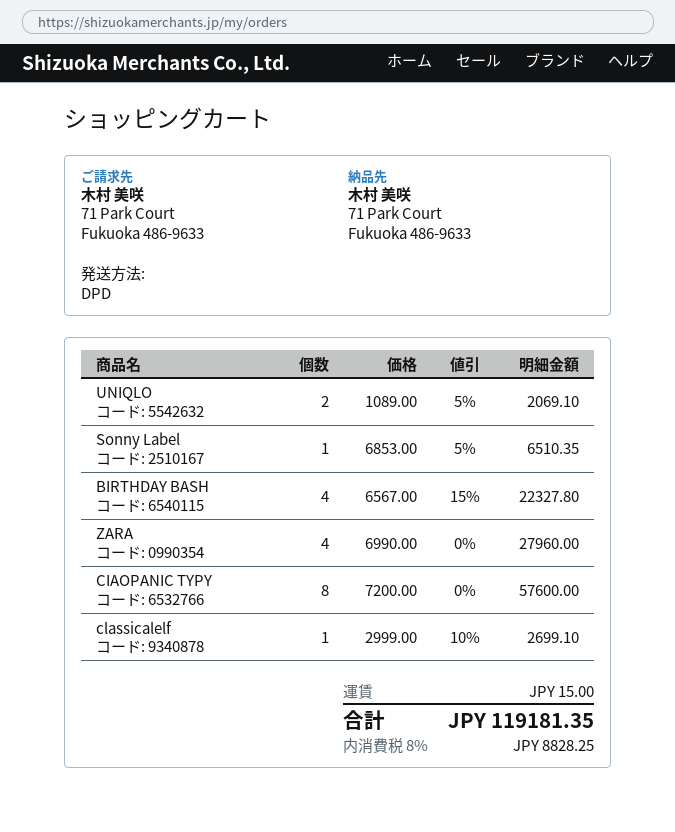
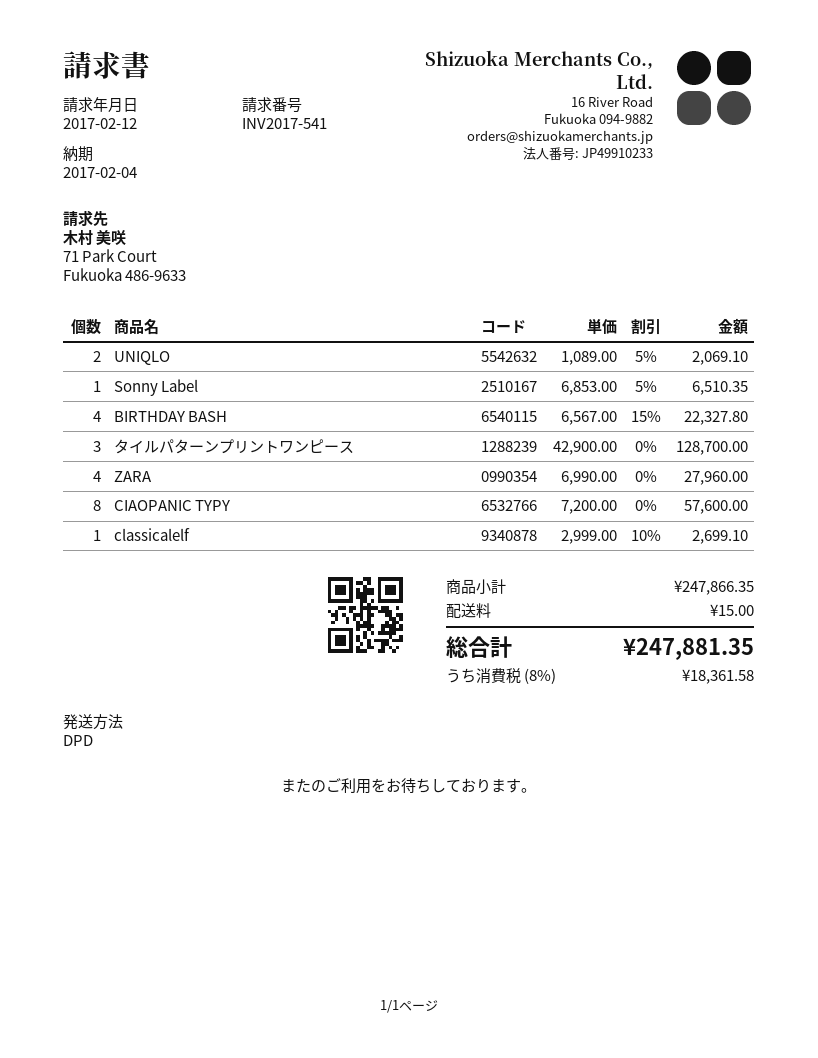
タイルパターンプリントワンピース: none -> 3 x 42900.00 = 128700.00
tax: 8% = 8828.25 -> 8% = 18361.58
total: 119181.35 -> 247881.35

